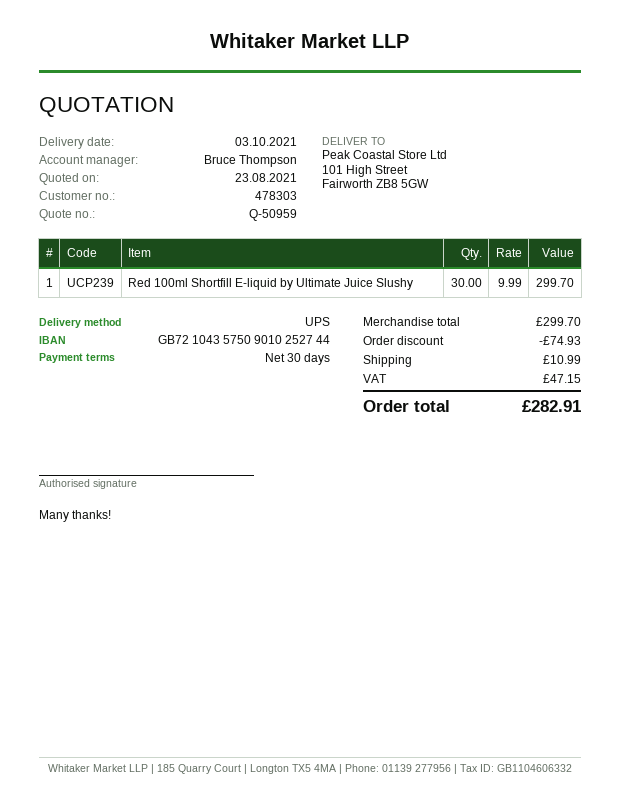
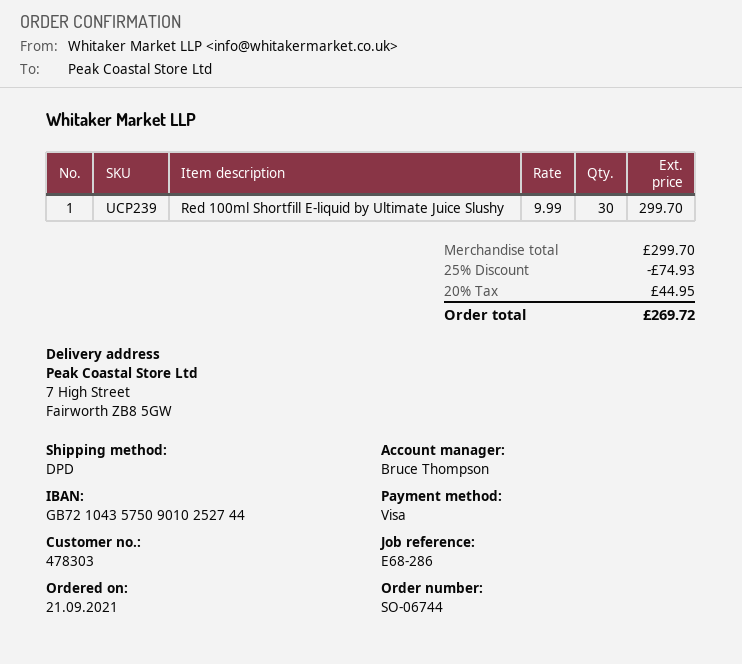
shipping method: UPS -> DPD
ship to: 101 High Street, Fairworth ZB8 5GW -> 7 High Street, Fairworth ZB8 5GW
shipping: 10.99 -> none
tax: 47.15 -> 44.95
total: 282.91 -> 269.72

